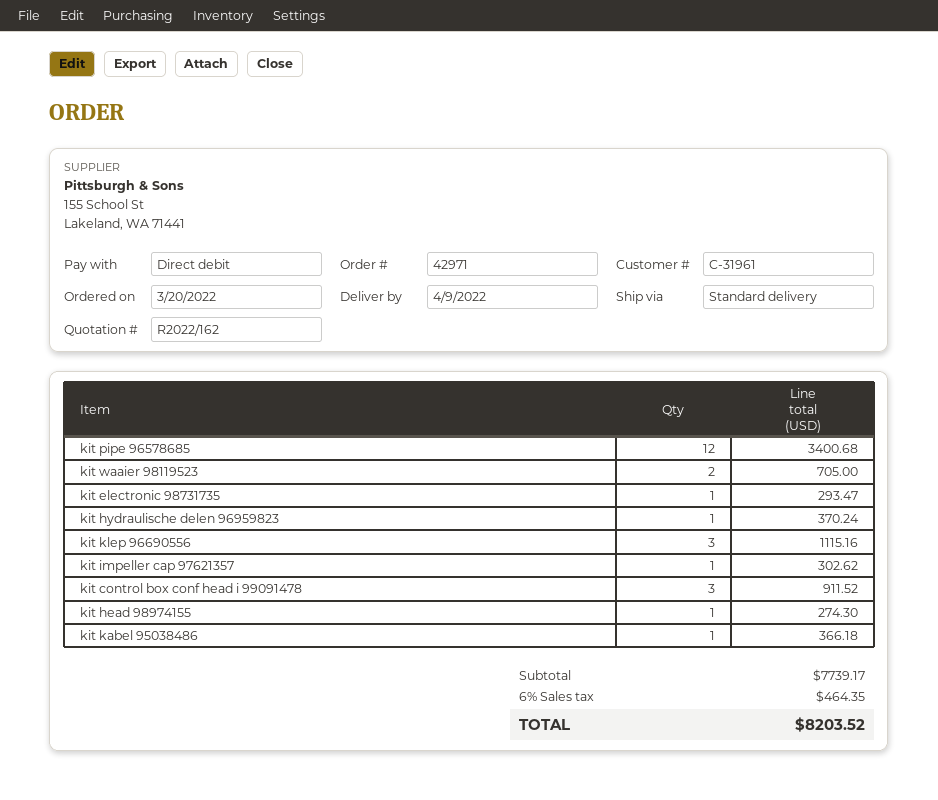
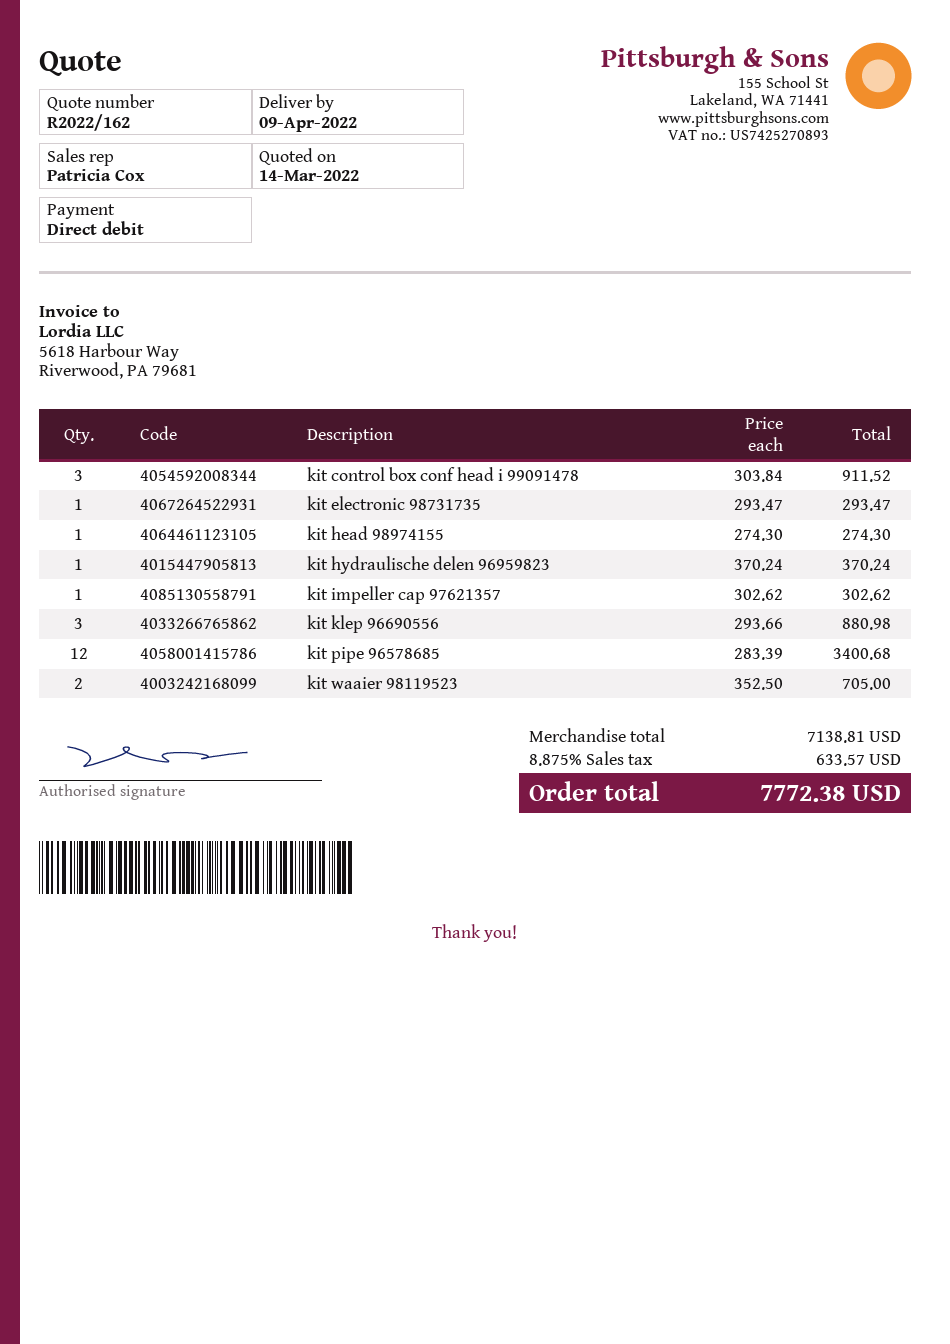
kit klep 96690556: 3 for 1115.16 -> 3 for 880.98
kit kabel 95038486: 1 for 366.18 -> none
subtotal: 7739.17 -> 7138.81
tax: 6% = 464.35 -> 8.875% = 633.57
total: 8203.52 -> 7772.38

